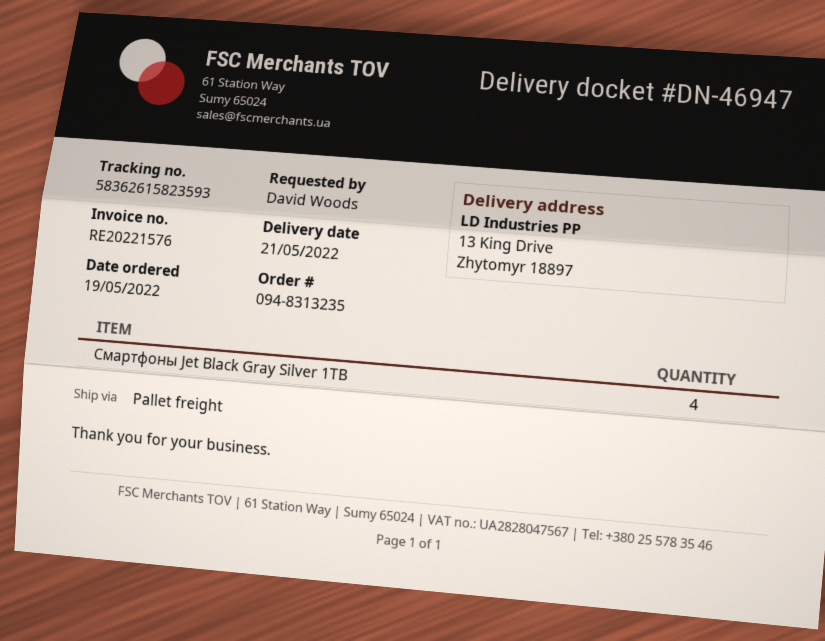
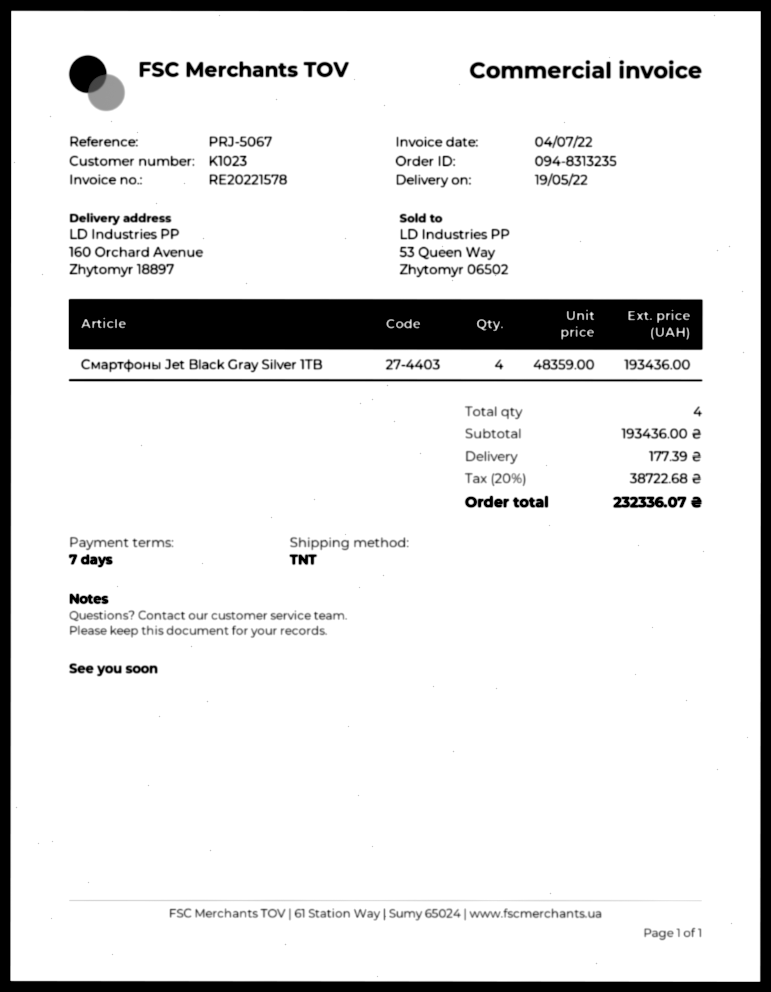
delivery date: 2022-05-21 -> 2022-05-19
invoice number: RE20221576 -> RE20221578
shipping method: pallet freight -> TNT
ship to: 13 King Drive, Zhytomyr 18897 -> 160 Orchard Avenue, Zhytomyr 18897

